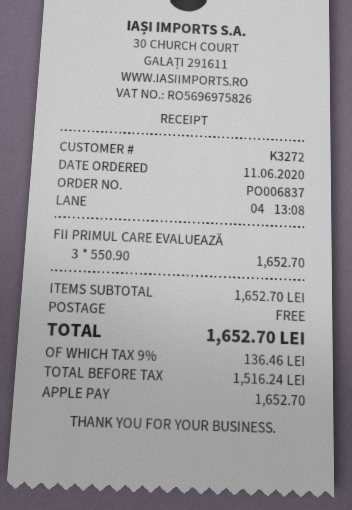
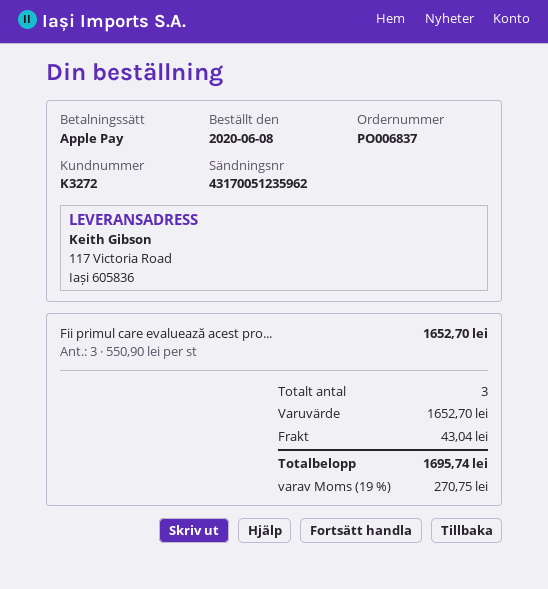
order date: 2020-06-11 -> 2020-06-08
shipping: 0.00 -> 43.04
tax: 9% = 136.46 -> 19% = 270.75
total: 1652.70 -> 1695.74

